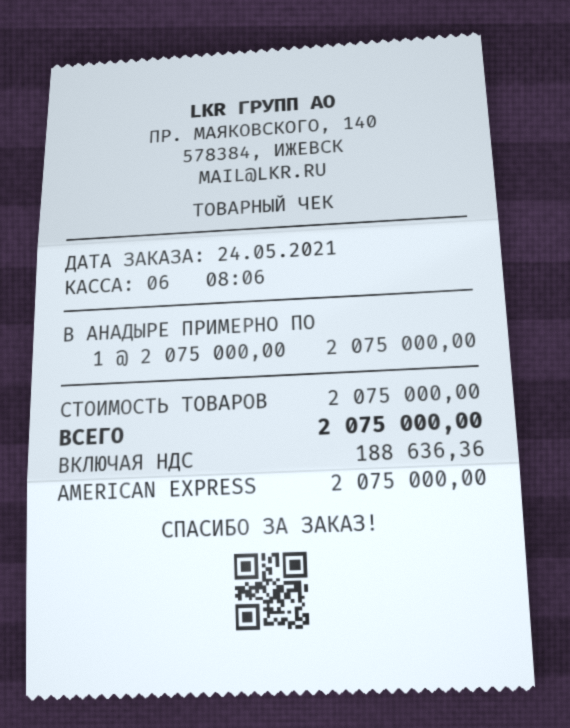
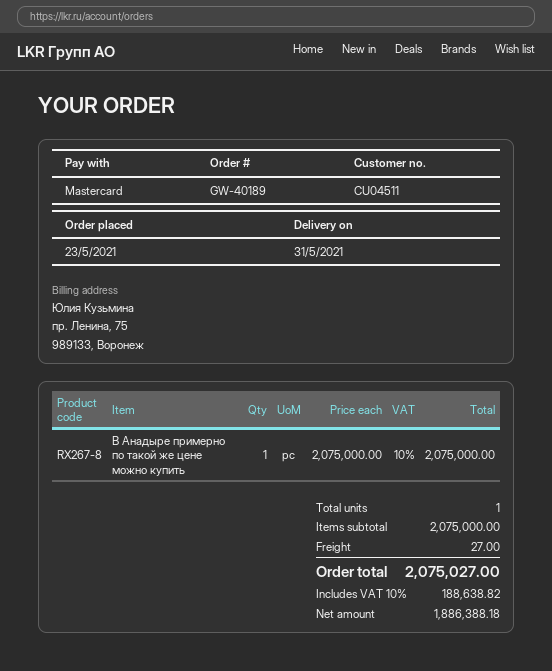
order date: 2021-05-24 -> 2021-05-23
payment method: American Express -> Mastercard
shipping: none -> 27.00
tax: 188636.36 -> 188638.82
total: 2075000.00 -> 2075027.00

